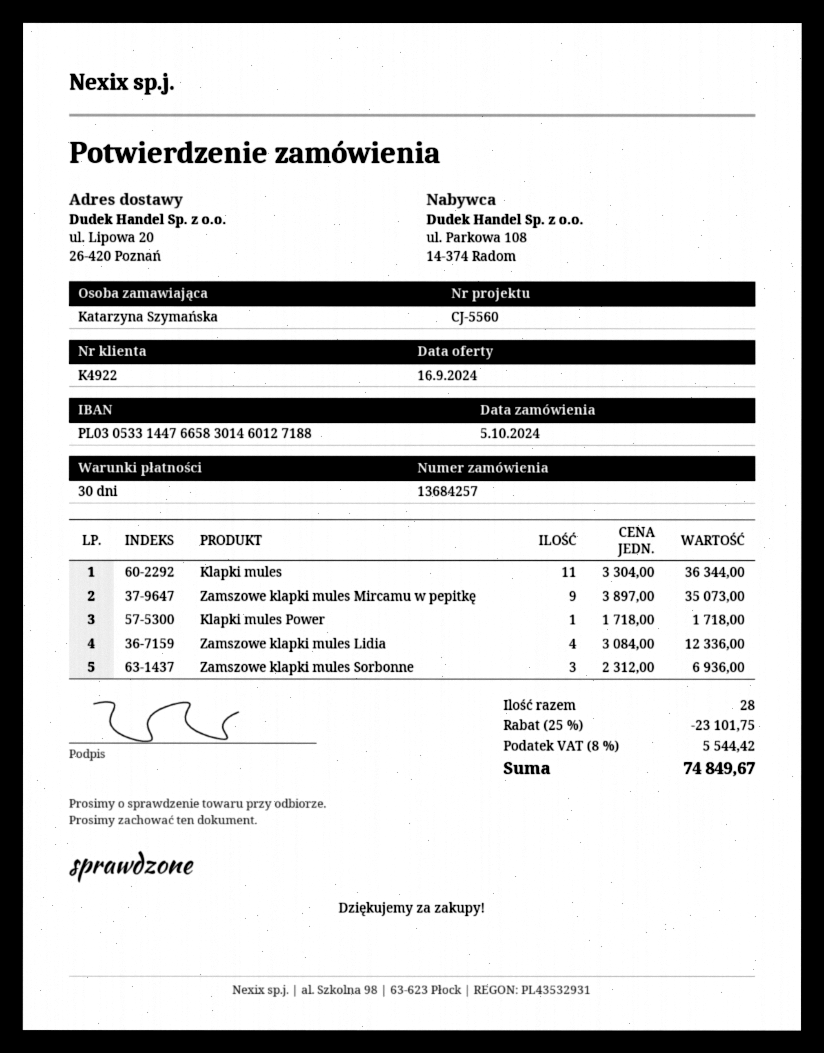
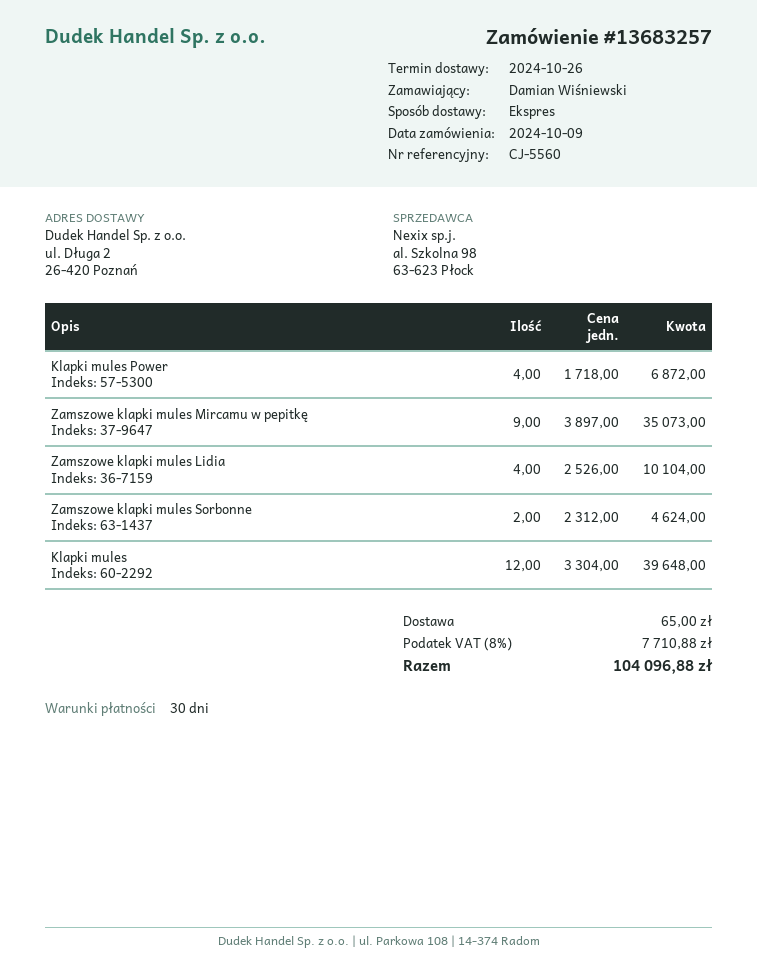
order number: 13684257 -> 13683257
order date: 2024-10-05 -> 2024-10-09
ordered by: Katarzyna Szymańska -> Damian Wiśniewski
ship to: ul. Lipowa 20, 26-420 Poznań -> ul. Długa 2, 26-420 Poznań
Klapki mules: 11 x 3304.00 = 36344.00 -> 12 x 3304.00 = 39648.00
Klapki mules Power: 1 x 1718.00 = 1718.00 -> 4 x 1718.00 = 6872.00
Zamszowe klapki mules Lidia: 4 x 3084.00 = 12336.00 -> 4 x 2526.00 = 10104.00
Zamszowe klapki mules Sorbonne: 3 x 2312.00 = 6936.00 -> 2 x 2312.00 = 4624.00
discount: 25% = 23101.75 -> none
shipping: none -> 65.00
tax: 8% = 5544.42 -> 8% = 7710.88
total: 74849.67 -> 104096.88

